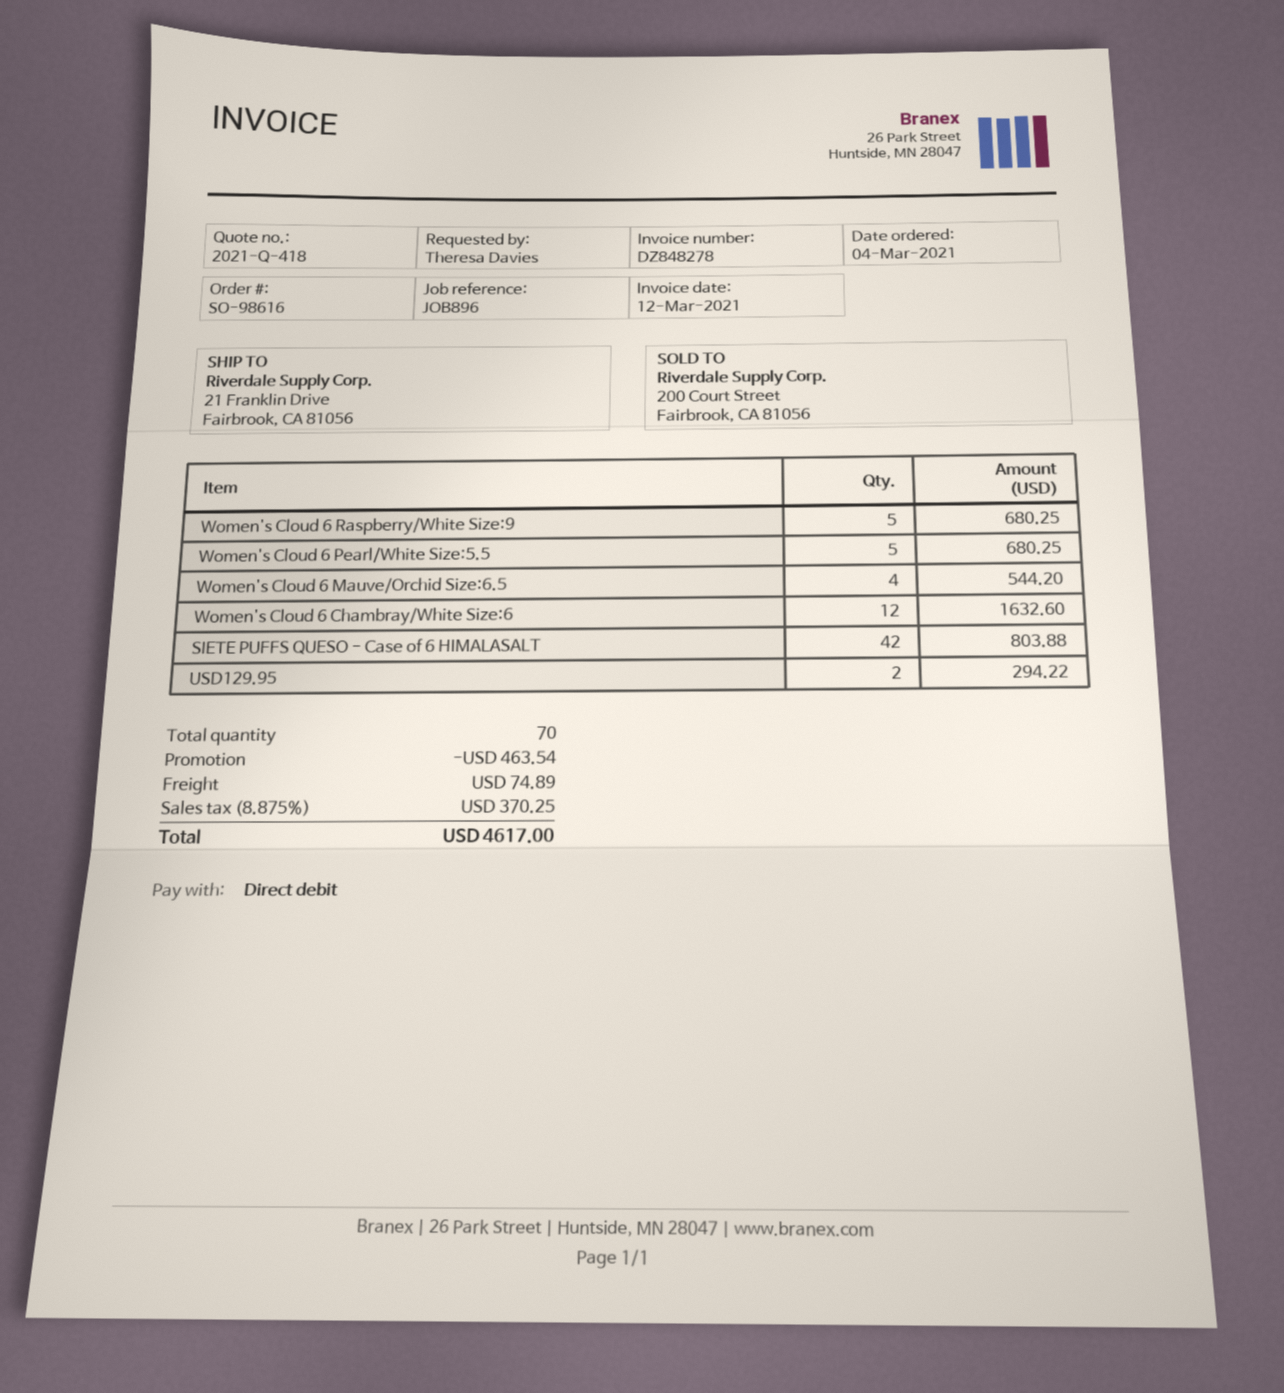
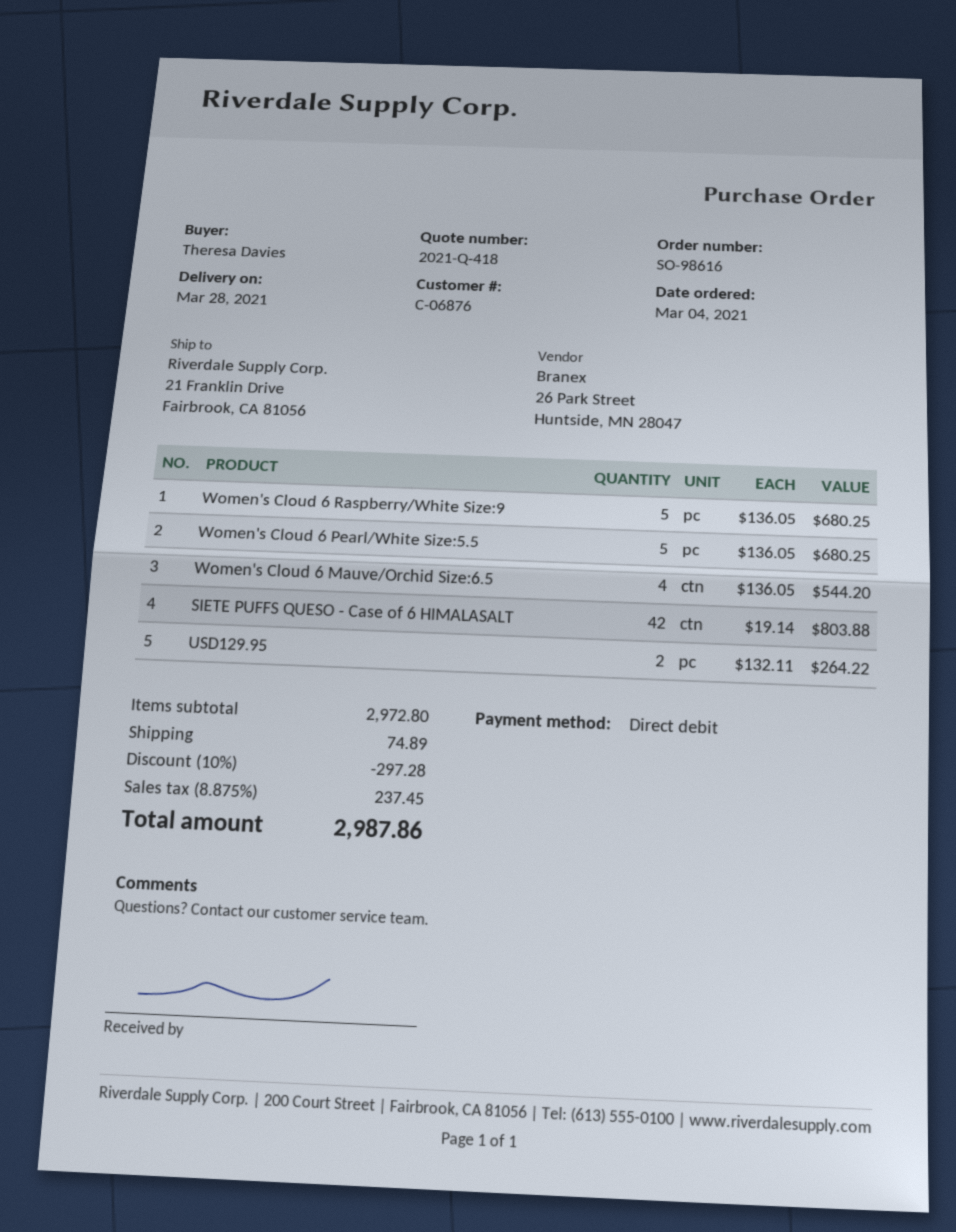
Women's Cloud 6 Chambray/White Size:6: 12 for 1632.60 -> none
USD129.95: 2 for 294.22 -> 2 for 264.22
discount: 463.54 -> 297.28
tax: 8.875% = 370.25 -> 8.875% = 237.45
total: 4617.00 -> 2987.86

